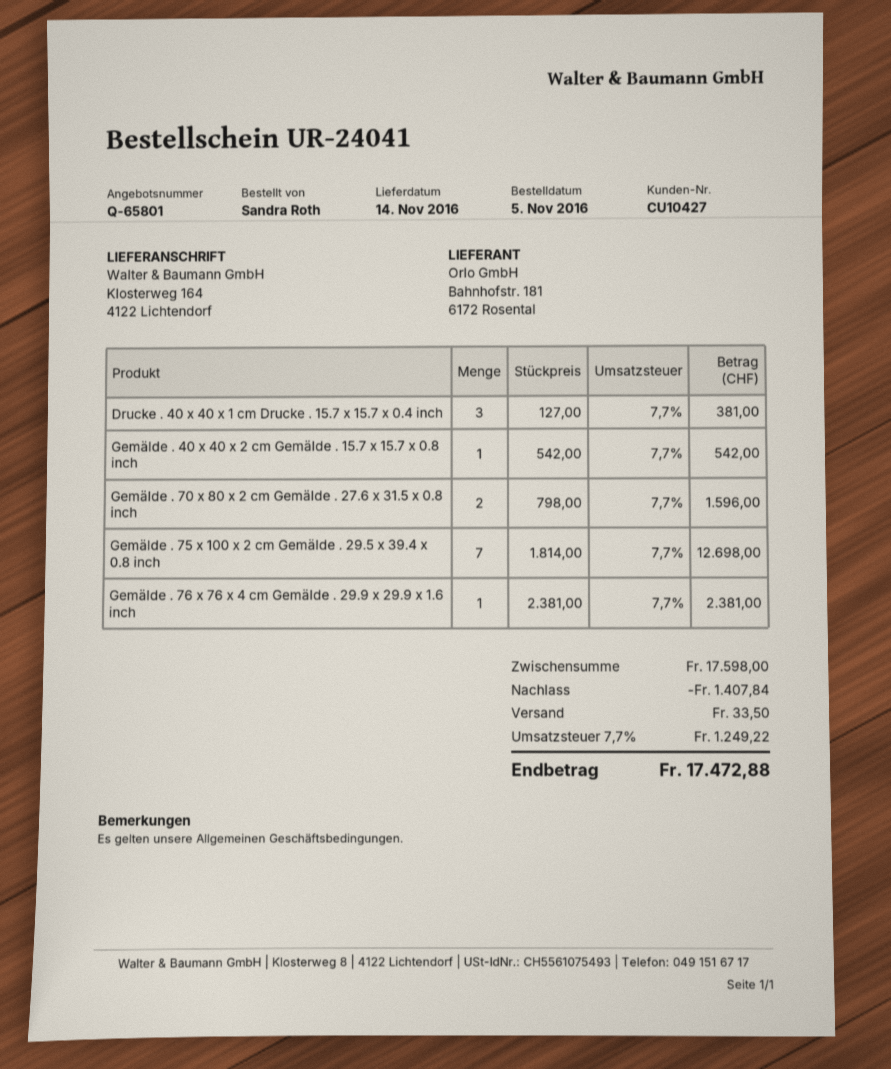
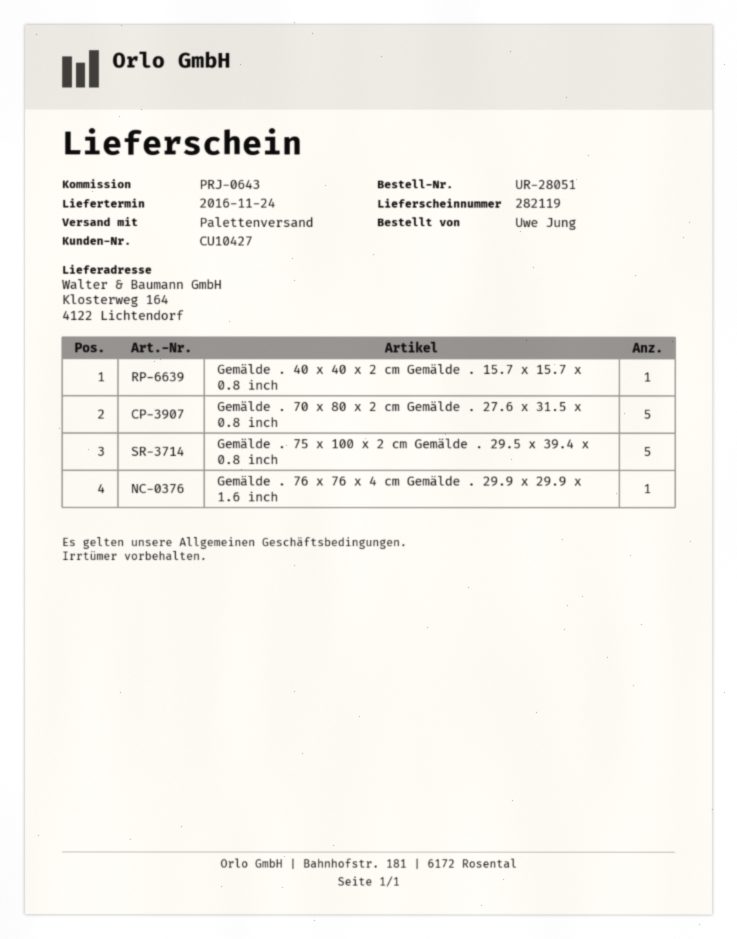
order number: UR-24041 -> UR-28051
delivery date: 2016-11-14 -> 2016-11-24
ordered by: Sandra Roth -> Uwe Jung
Drucke . 40 x 40 x 1 cm Drucke . 15.7 x 15.7 x 0.4 inch: 3 -> none
Gemälde . 70 x 80 x 2 cm Gemälde . 27.6 x 31.5 x 0.8 inch: 2 -> 5
Gemälde . 75 x 100 x 2 cm Gemälde . 29.5 x 39.4 x 0.8 inch: 7 -> 5

